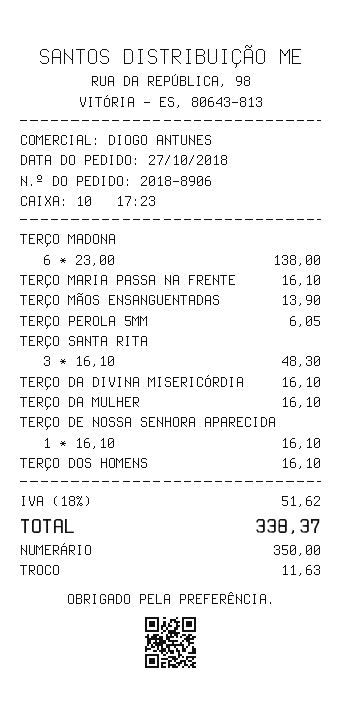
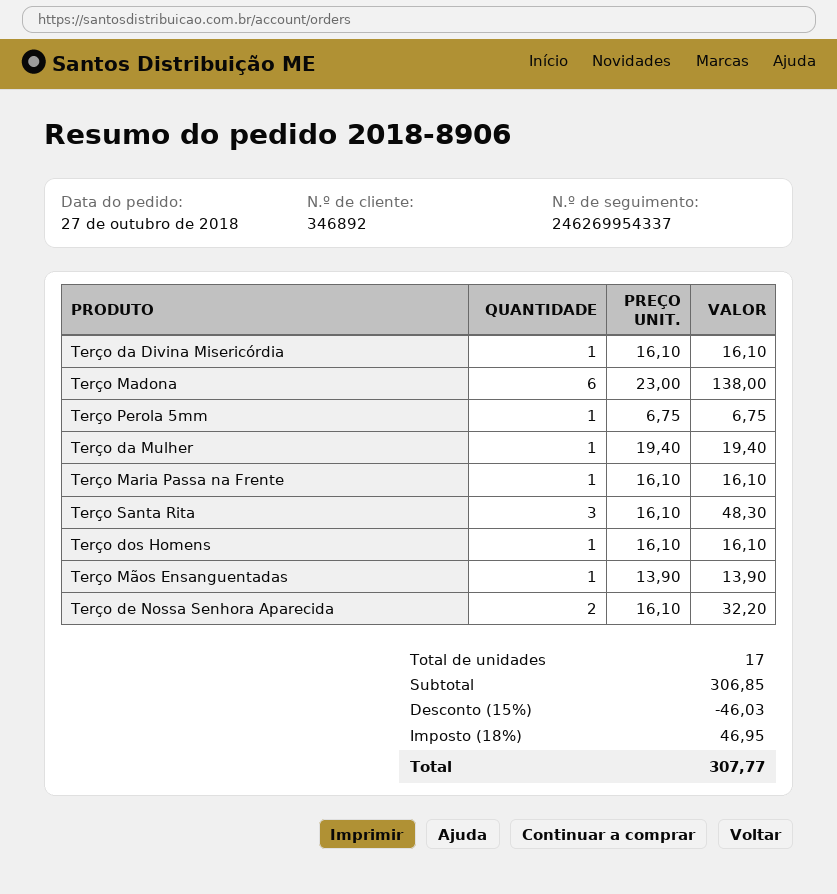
TERÇO PEROLA 5MM: 1 x 6.05 = 6.05 -> 1 x 6.75 = 6.75
TERÇO DA MULHER: 1 x 16.10 = 16.10 -> 1 x 19.40 = 19.40
TERÇO DE NOSSA SENHORA APARECIDA: 1 x 16.10 = 16.10 -> 2 x 16.10 = 32.20
discount: none -> 15% = 46.03
tax: 18% = 51.62 -> 18% = 46.95
total: 338.37 -> 307.77

